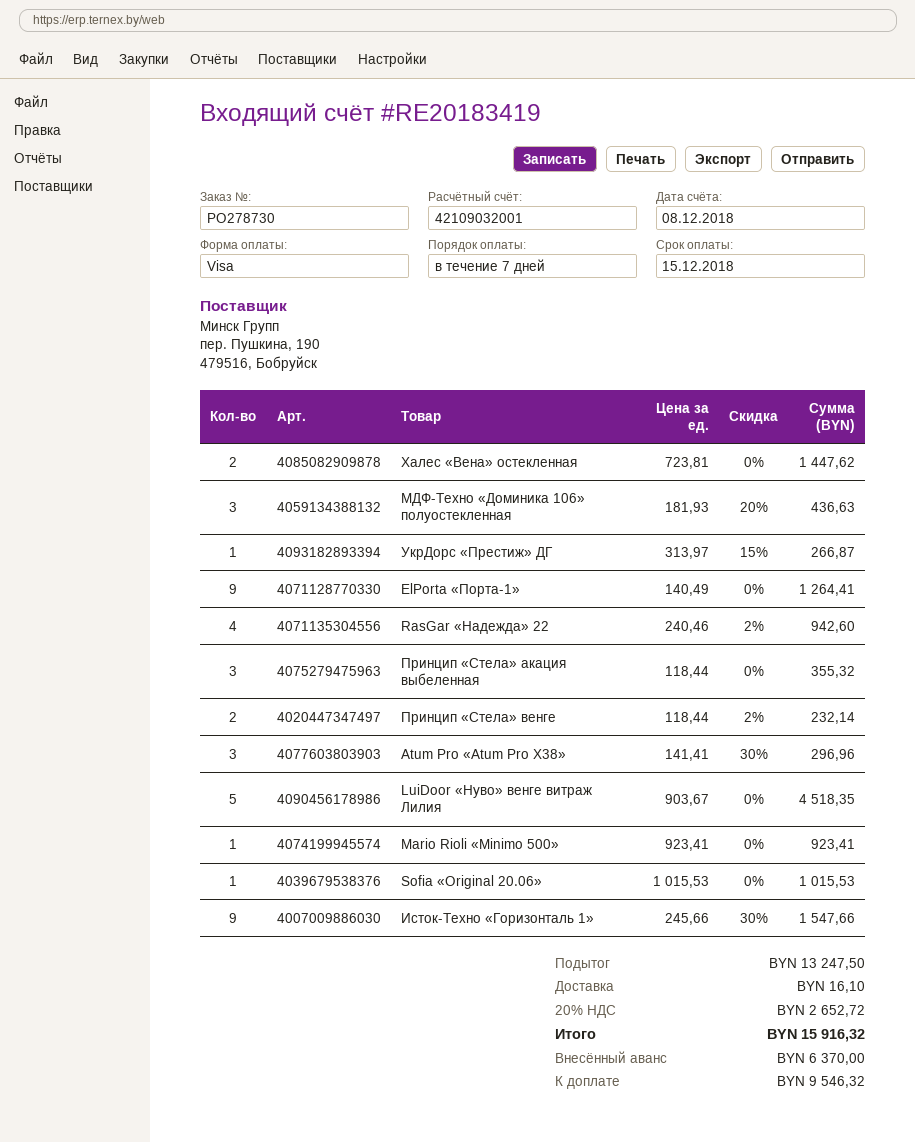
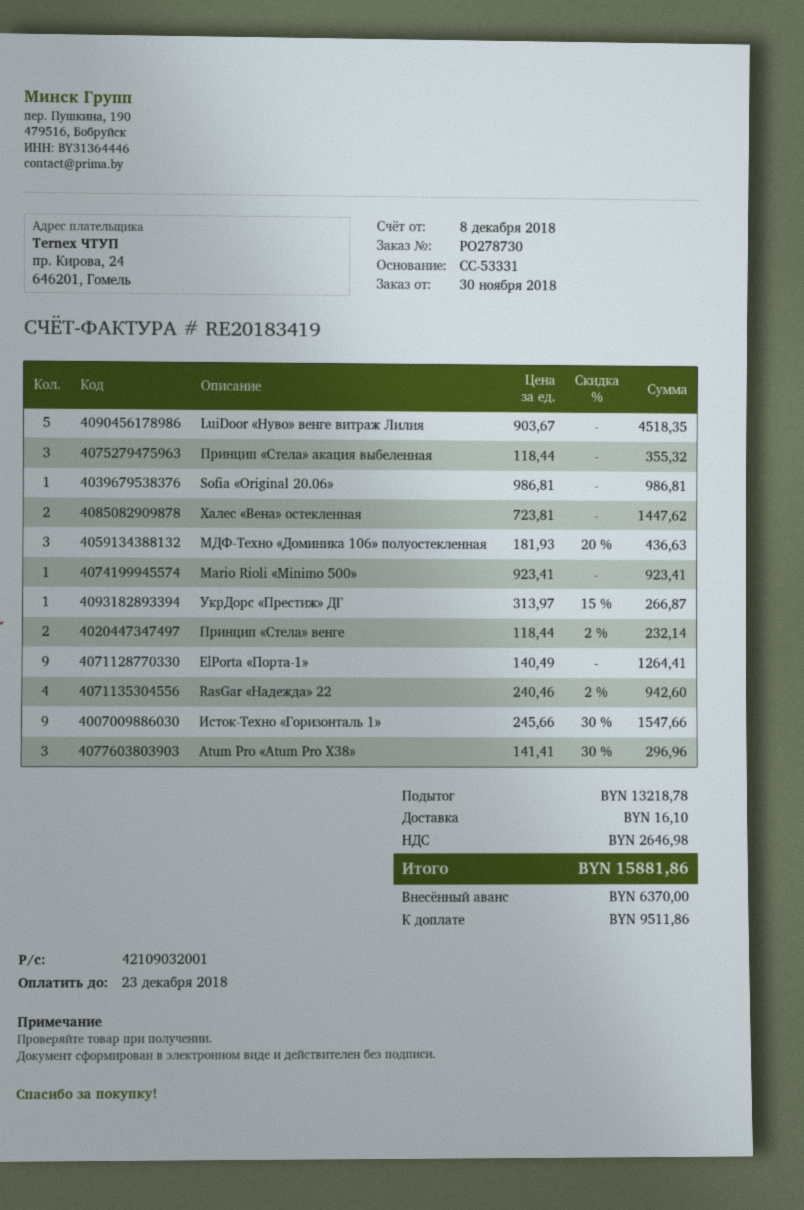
due date: 2018-12-15 -> 2018-12-23
Sofia «Original 20.06»: 1 x 1015.53 = 1015.53 -> 1 x 986.81 = 986.81
subtotal: 13247.50 -> 13218.78
tax: 2652.72 -> 2646.98
total: 15916.32 -> 15881.86
balance: 9546.32 -> 9511.86

